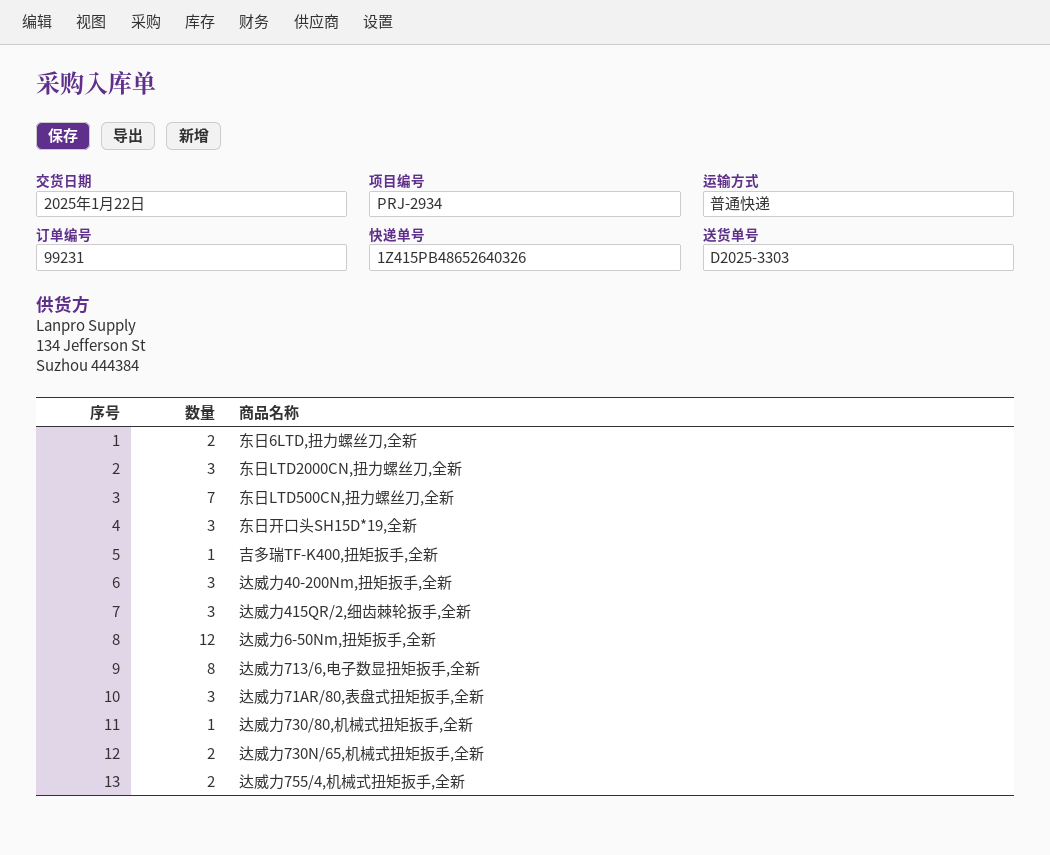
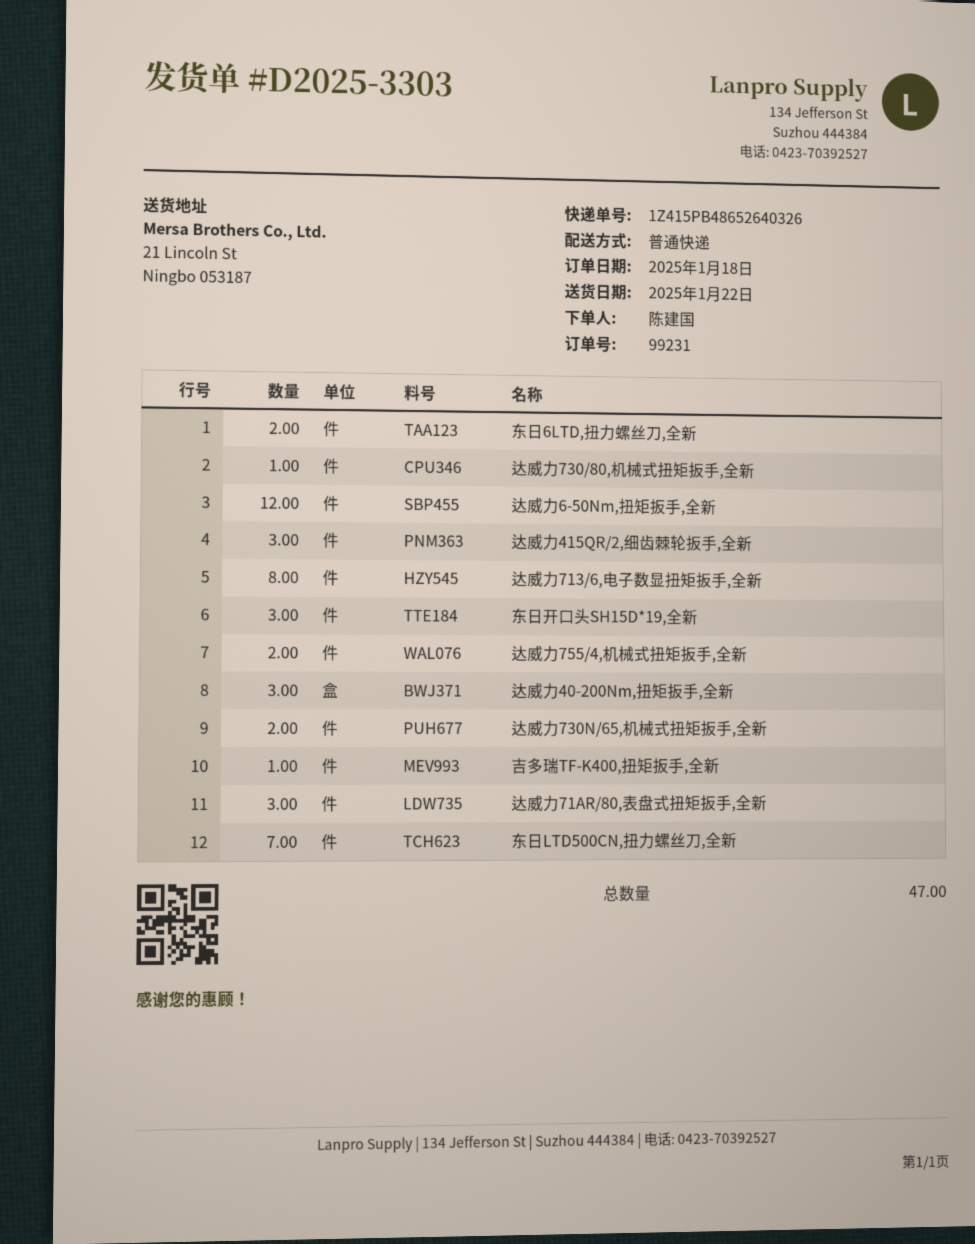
东日LTD2000CN,扭力螺丝刀,全新: 3 -> none

